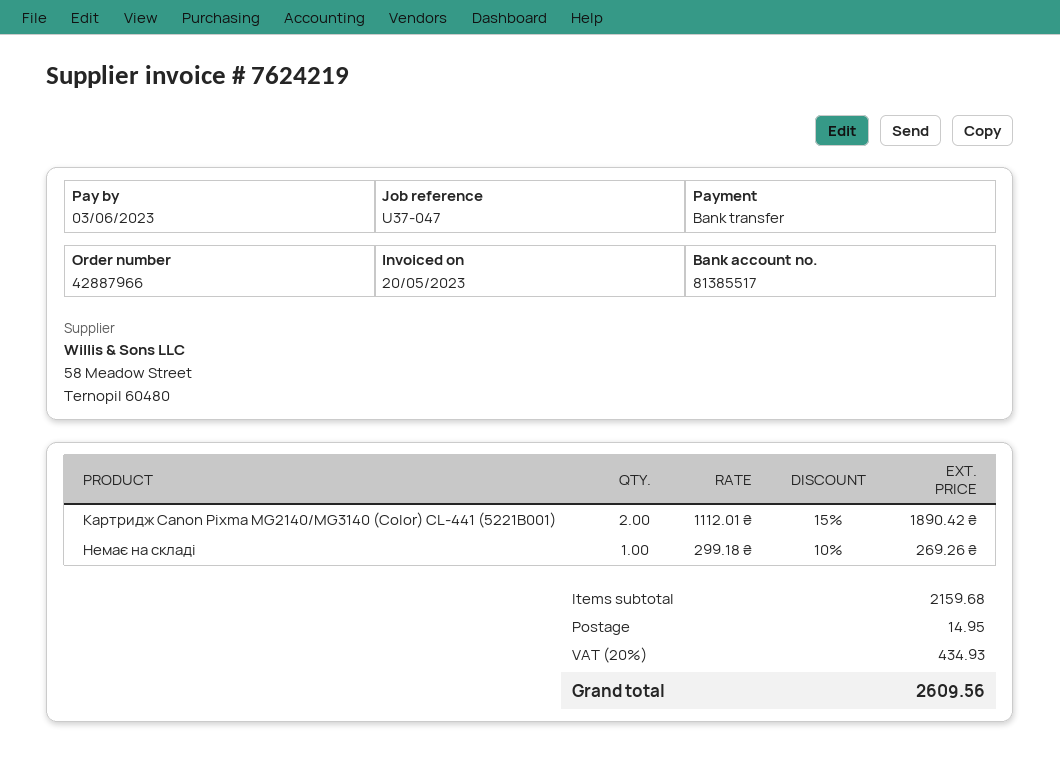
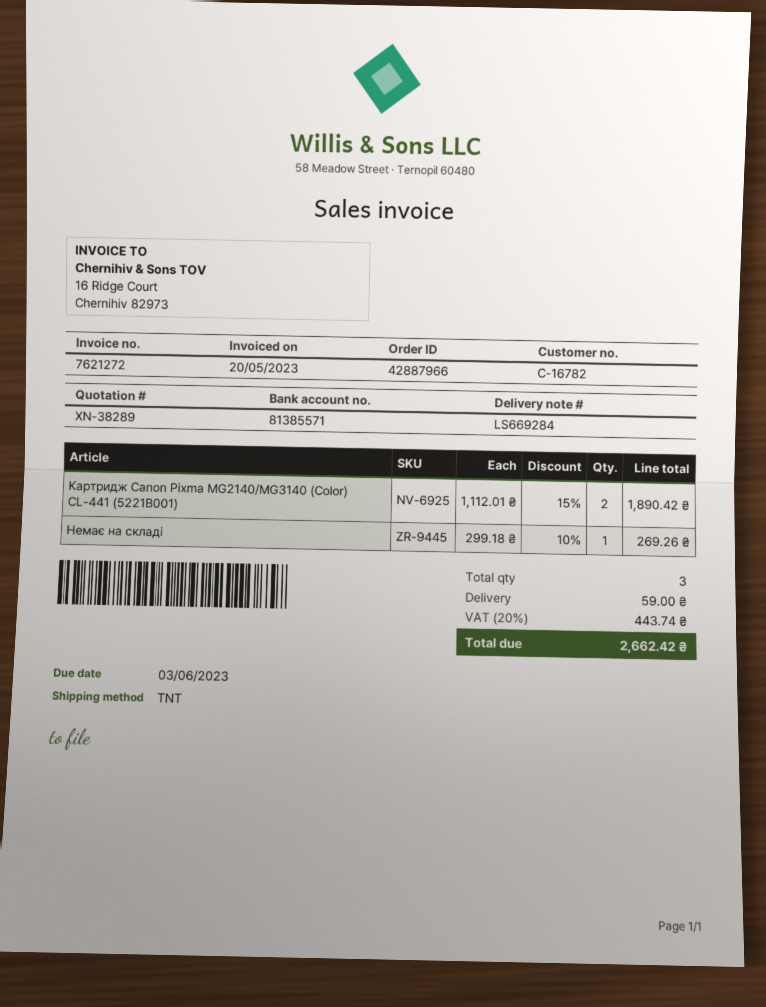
invoice number: 7624219 -> 7621272
bank account: 81385517 -> 81385571
shipping: 14.95 -> 59.00
tax: 20% = 434.93 -> 20% = 443.74
total: 2609.56 -> 2662.42

